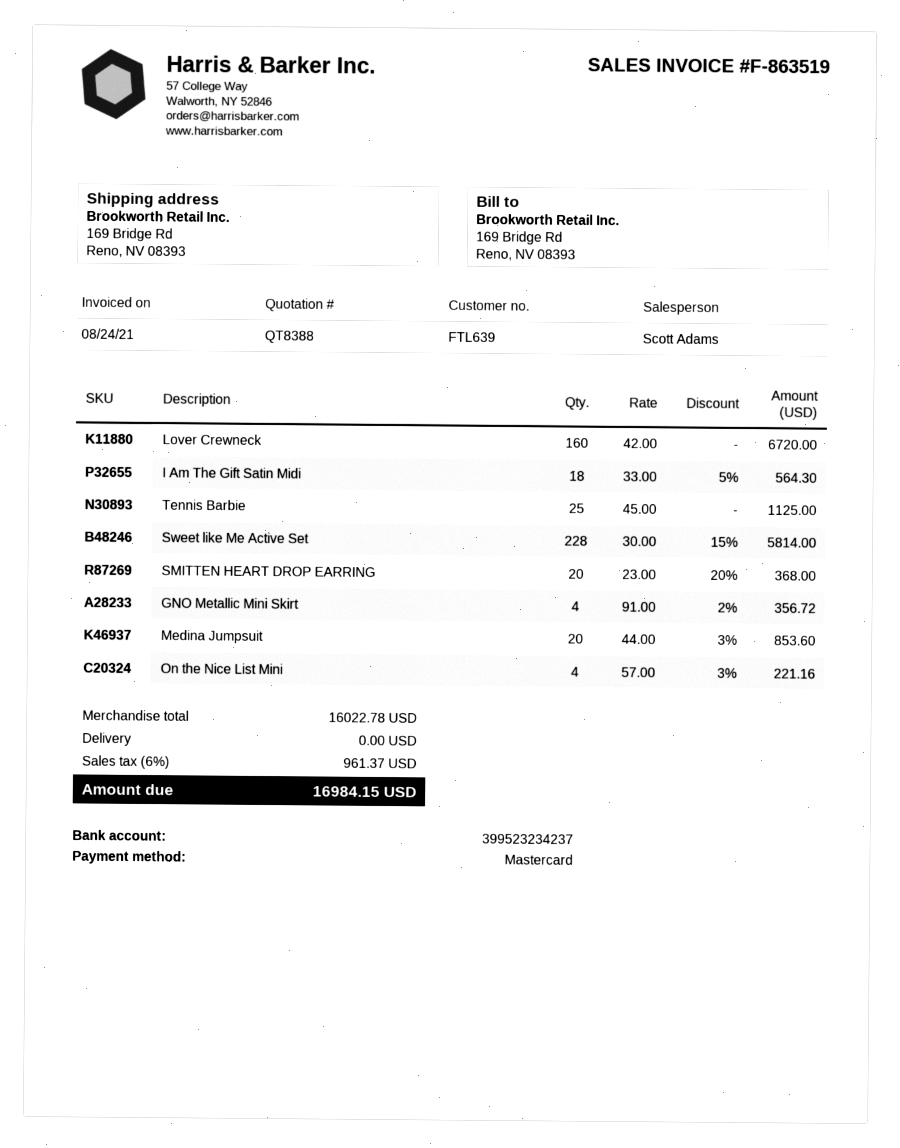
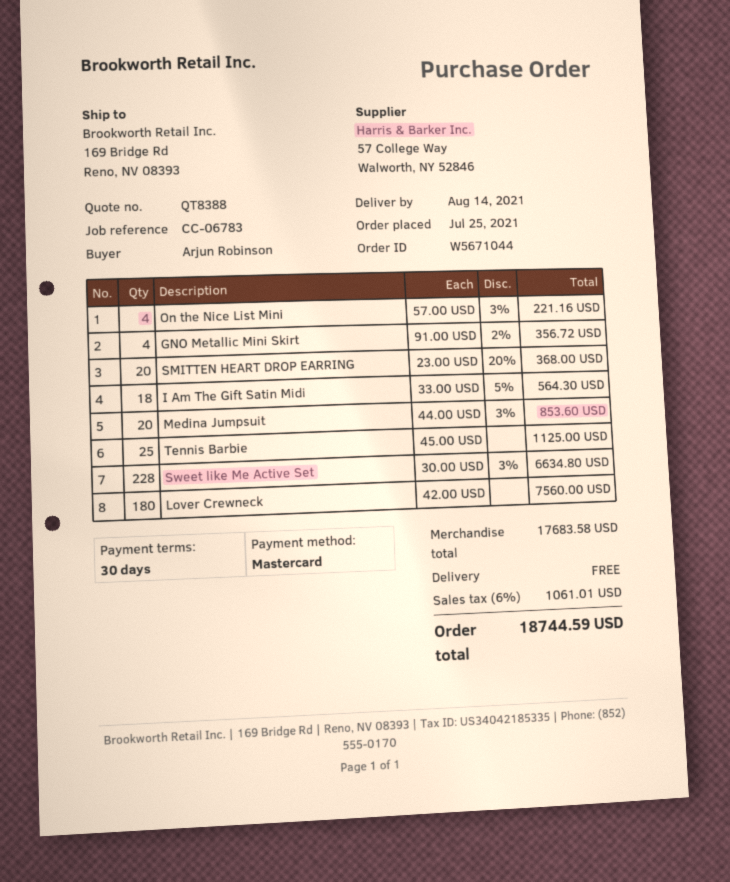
Lover Crewneck: 160 x 42.00 = 6720.00 -> 180 x 42.00 = 7560.00
Sweet like Me Active Set: 228 x 30.00 - 15% = 5814.00 -> 228 x 30.00 - 3% = 6634.80
subtotal: 16022.78 -> 17683.58
tax: 6% = 961.37 -> 6% = 1061.01
total: 16984.15 -> 18744.59

